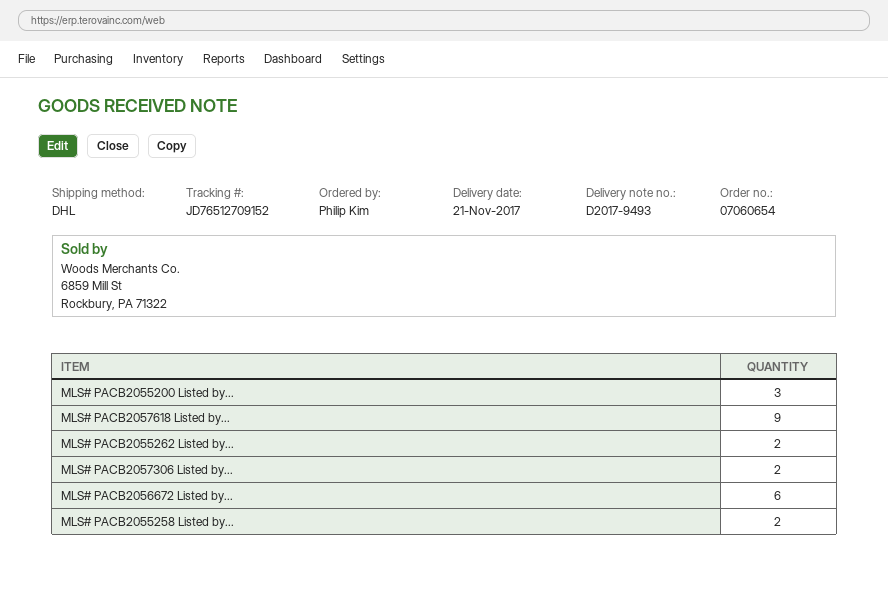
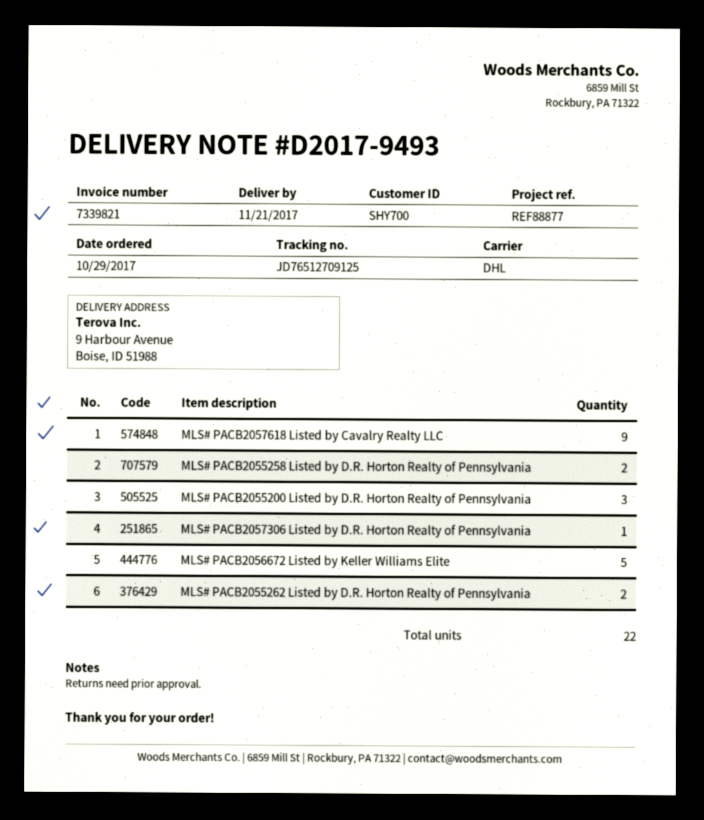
tracking number: JD76512709152 -> JD76512709125
MLS# PACB2057306 Listed by...: 2 -> 1
MLS# PACB2056672 Listed by...: 6 -> 5

